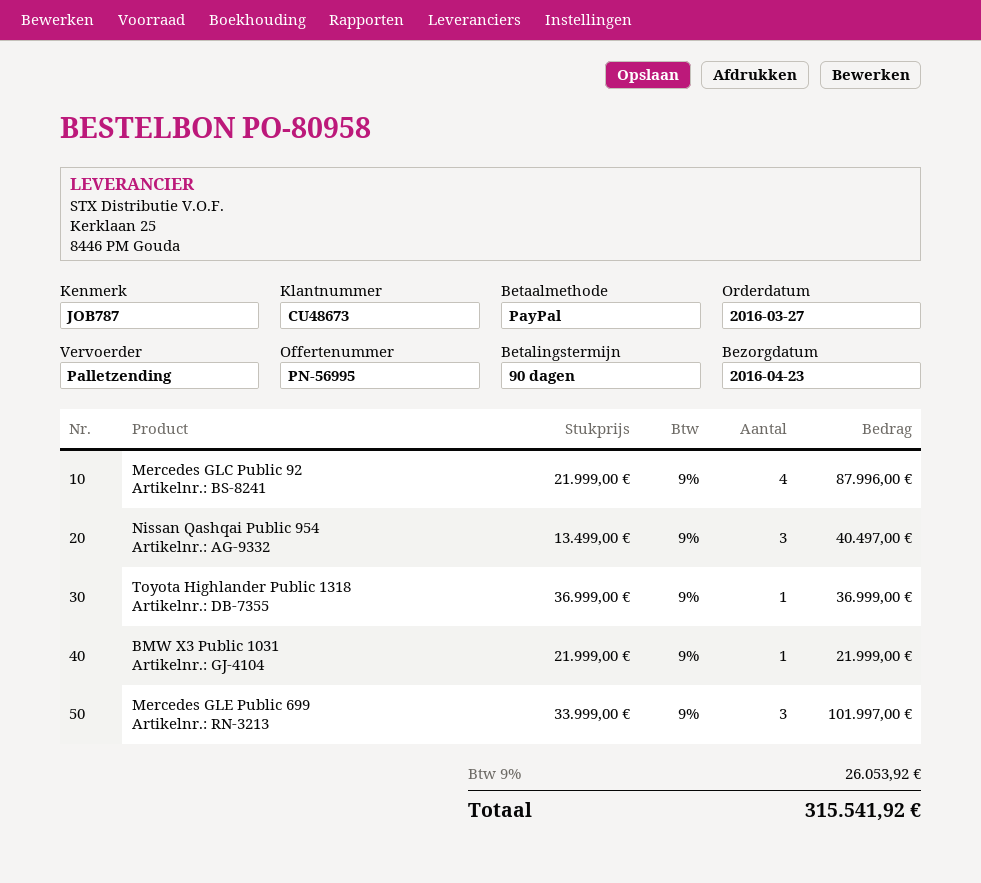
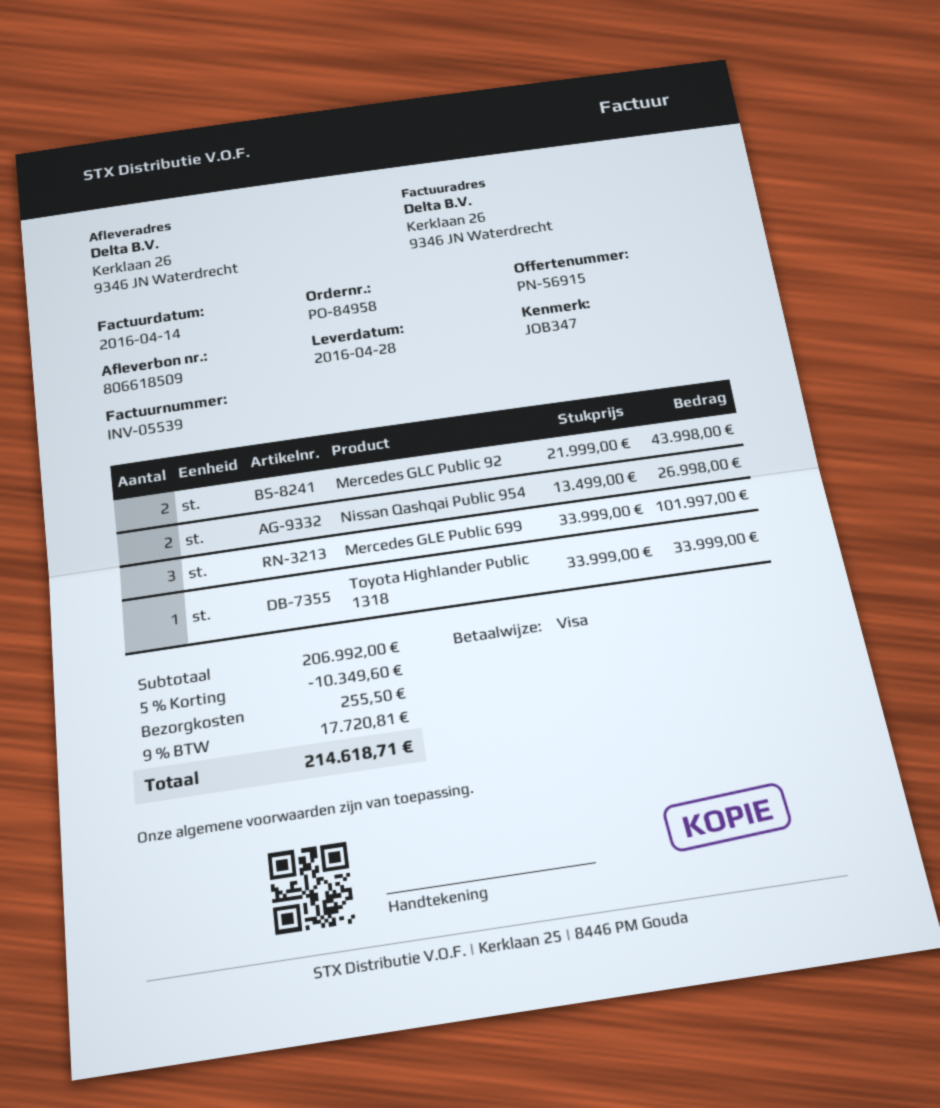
quote number: PN-56995 -> PN-56915
order number: PO-80958 -> PO-84958
delivery date: 2016-04-23 -> 2016-04-28
reference: JOB787 -> JOB347
payment method: PayPal -> Visa
Mercedes GLC Public 92: 4 x 21999.00 = 87996.00 -> 2 x 21999.00 = 43998.00
Nissan Qashqai Public 954: 3 x 13499.00 = 40497.00 -> 2 x 13499.00 = 26998.00
Toyota Highlander Public 1318: 1 x 36999.00 = 36999.00 -> 1 x 33999.00 = 33999.00
BMW X3 Public 1031: 1 x 21999.00 = 21999.00 -> none
discount: none -> 5% = 10349.60
shipping: none -> 255.50
tax: 9% = 26053.92 -> 9% = 17720.81
total: 315541.92 -> 214618.71

